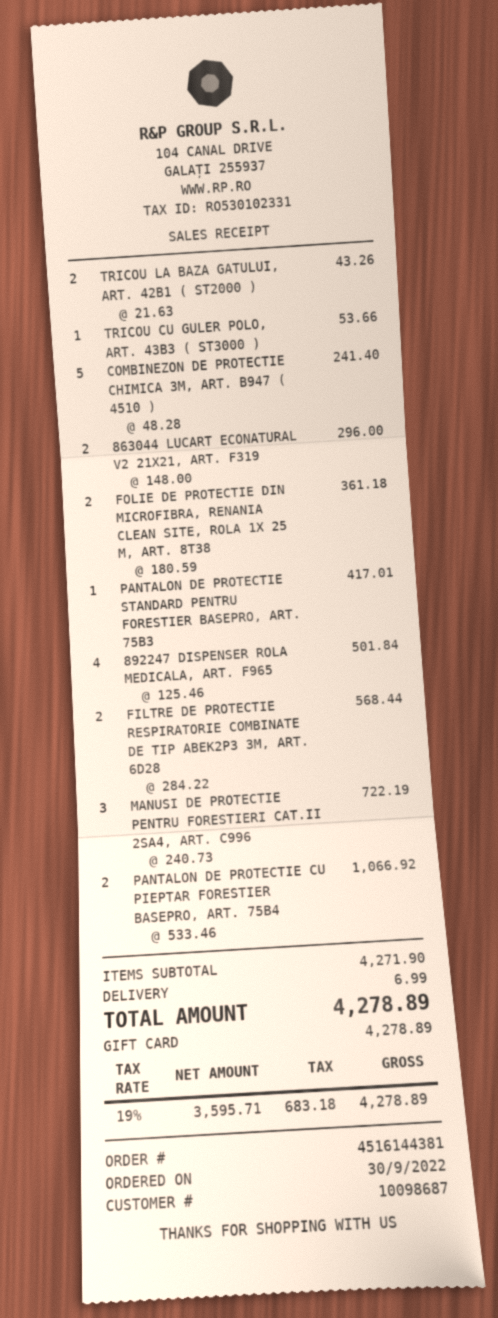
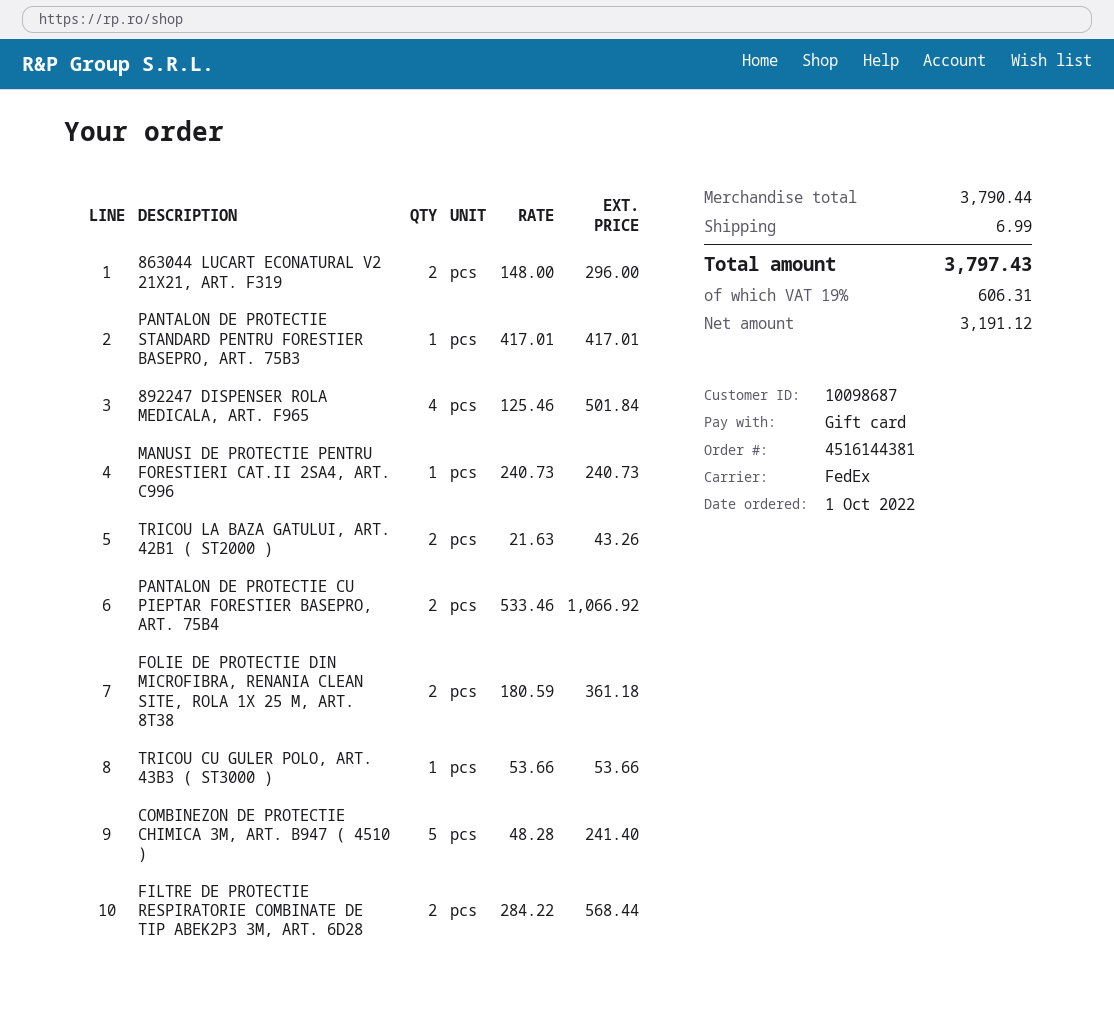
order date: 2022-09-30 -> 2022-10-01
MANUSI DE PROTECTIE PENTRU FORESTIERI CAT.II 2SA4, ART. C996: 3 x 240.73 = 722.19 -> 1 x 240.73 = 240.73
subtotal: 4271.90 -> 3790.44
net: 3595.71 -> 3191.12
tax: 19% = 683.18 -> 19% = 606.31
total: 4278.89 -> 3797.43

